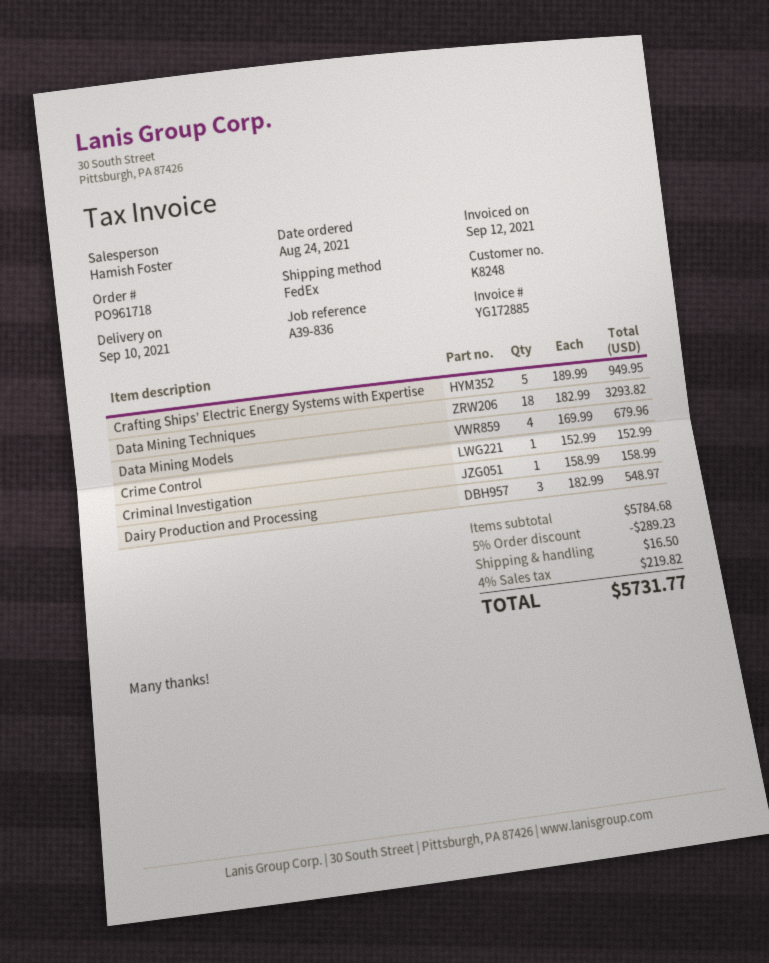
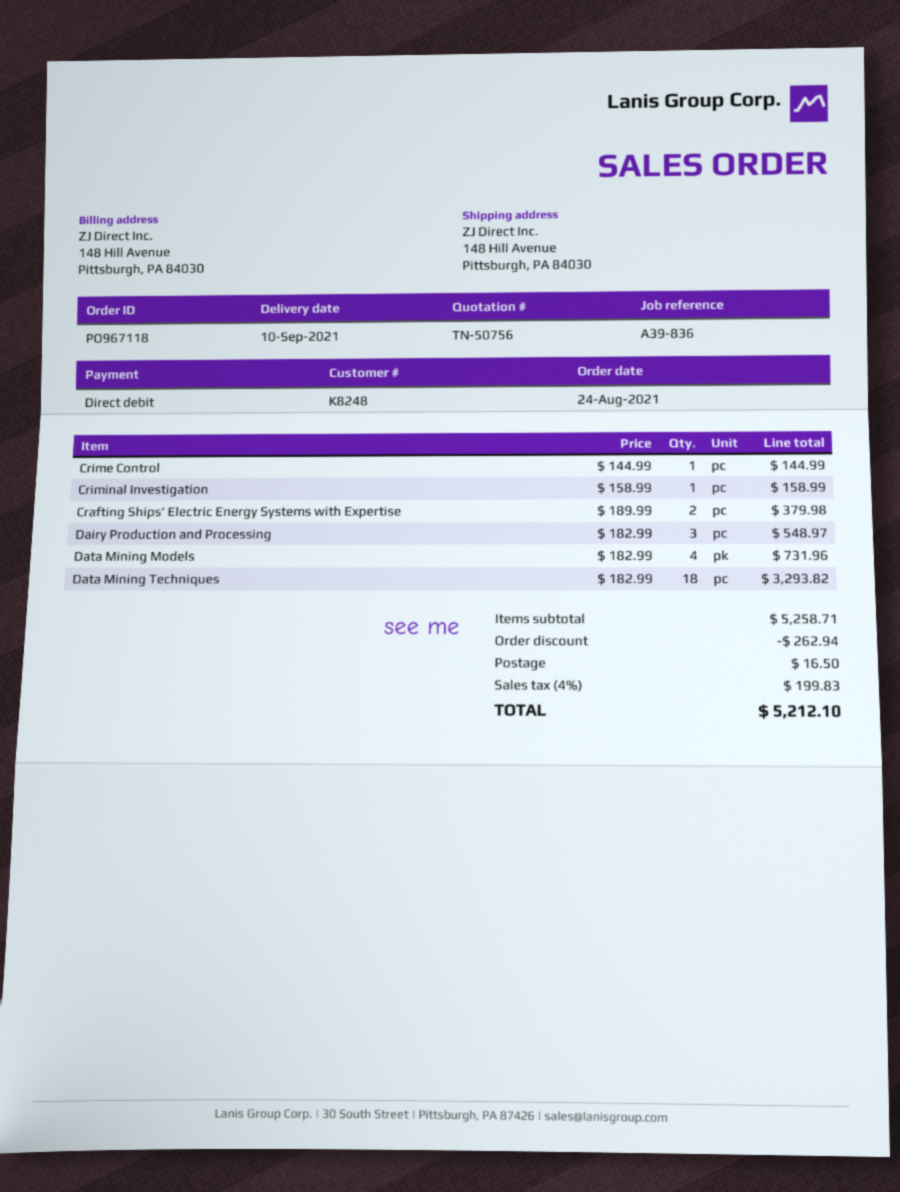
order number: PO961718 -> PO967118
Crafting Ships’ Electric Energy Systems with Expertise: 5 x 189.99 = 949.95 -> 2 x 189.99 = 379.98
Data Mining Models: 4 x 169.99 = 679.96 -> 4 x 182.99 = 731.96
Crime Control: 1 x 152.99 = 152.99 -> 1 x 144.99 = 144.99
subtotal: 5784.68 -> 5258.71
discount: 289.23 -> 262.94
tax: 4% = 219.82 -> 4% = 199.83
total: 5731.77 -> 5212.10

